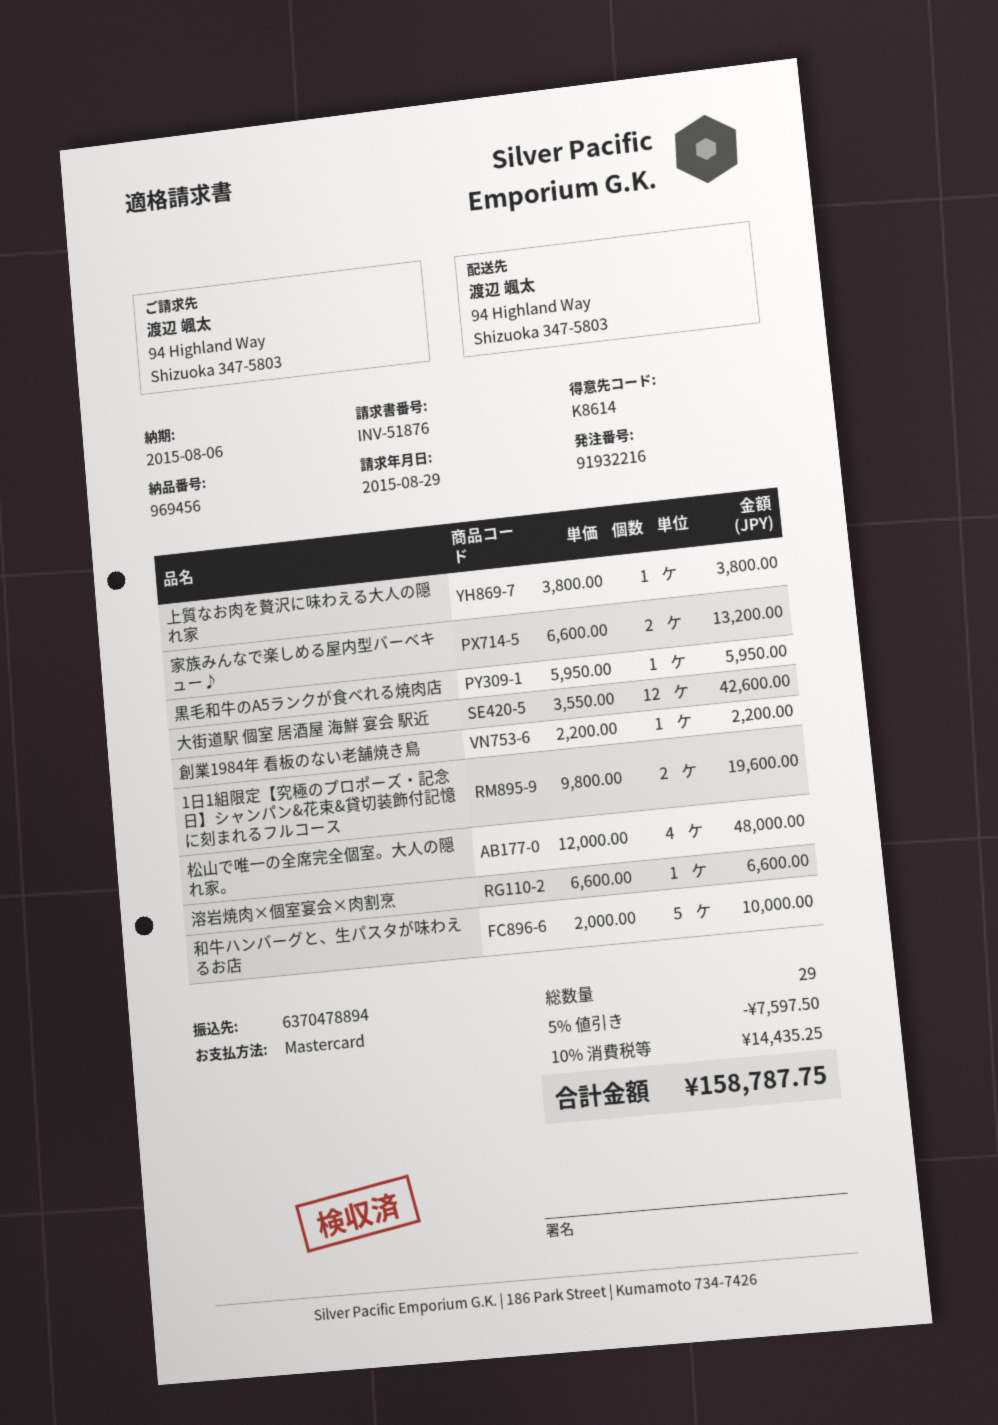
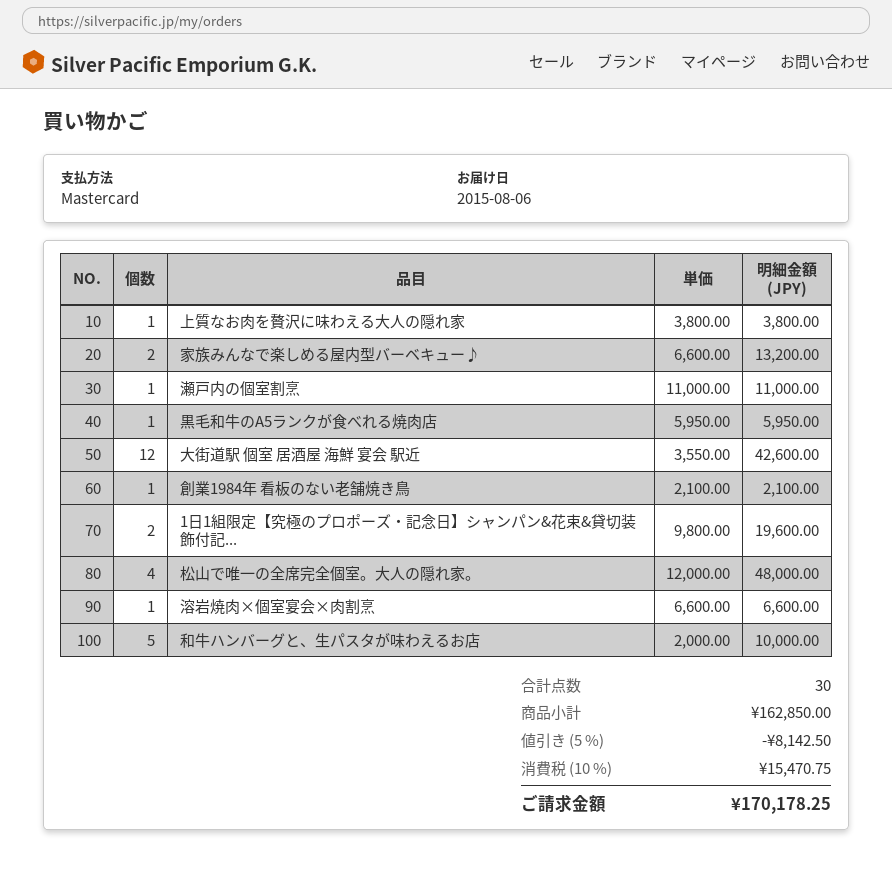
創業1984年 看板のない老舗焼き鳥: 1 x 2200.00 = 2200.00 -> 1 x 2100.00 = 2100.00
瀬戸内の個室割烹: none -> 1 x 11000.00 = 11000.00
total quantity: 29 -> 30
discount: 5% = 7597.50 -> 5% = 8142.50
tax: 10% = 14435.25 -> 10% = 15470.75
total: 158787.75 -> 170178.25

